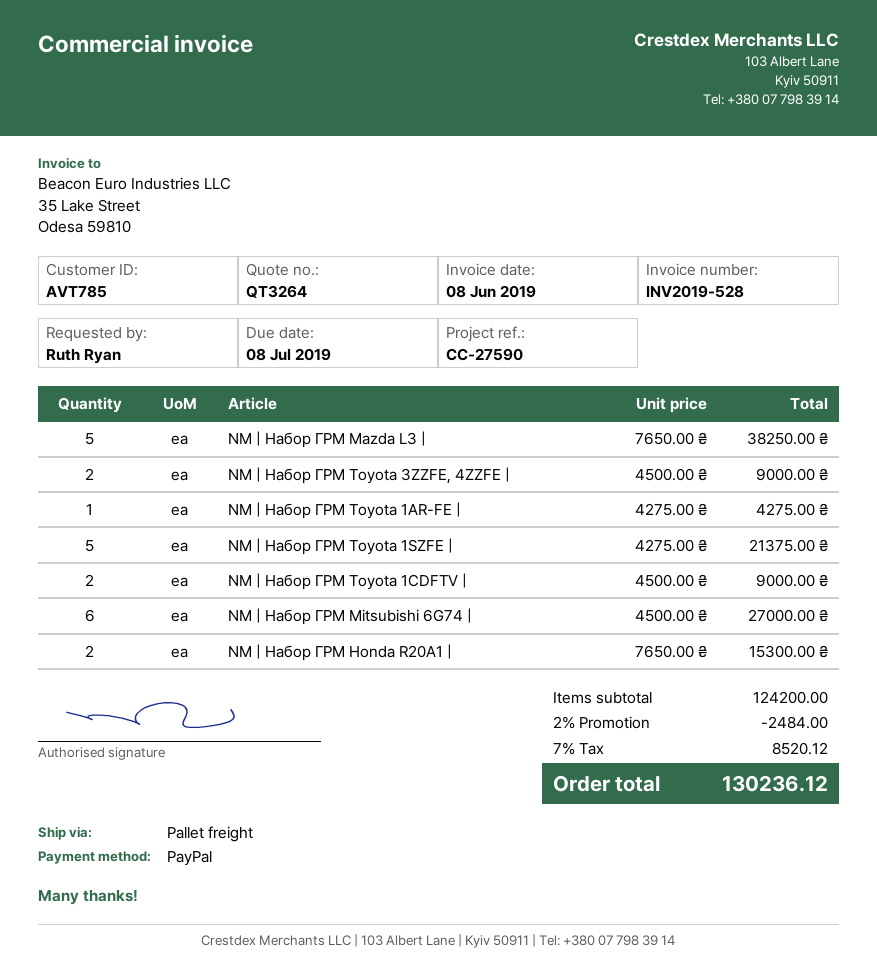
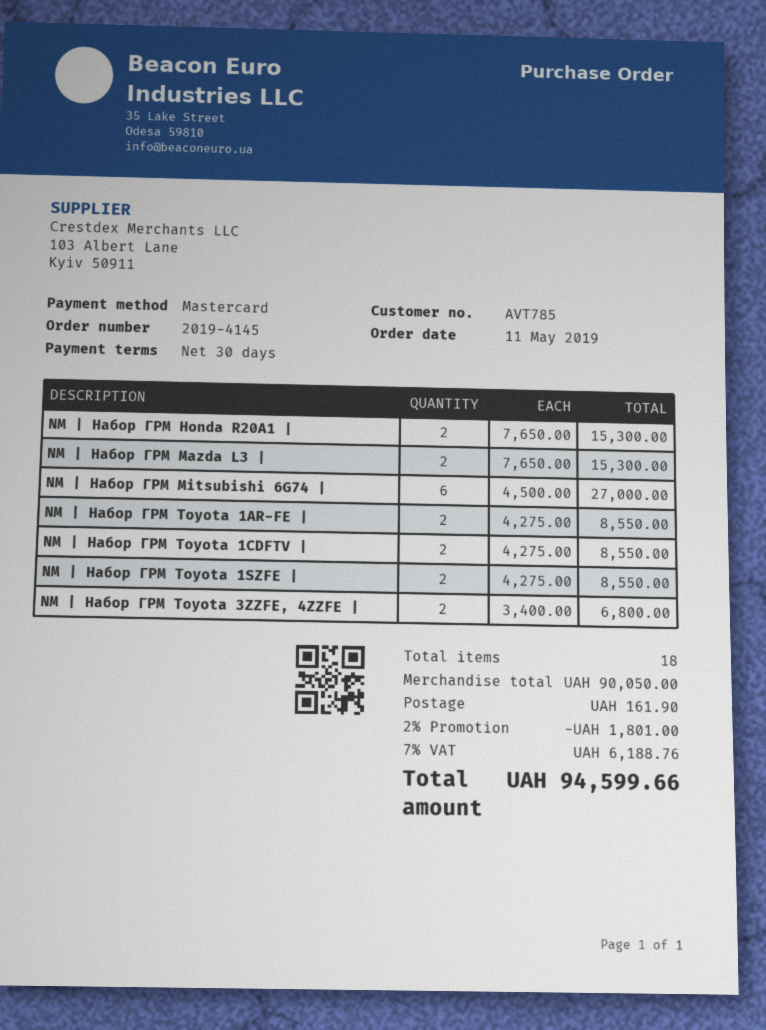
payment method: PayPal -> Mastercard
NM | Набор ГРМ Mazda L3 |: 5 x 7650.00 = 38250.00 -> 2 x 7650.00 = 15300.00
NM | Набор ГРМ Toyota 3ZZFE, 4ZZFE |: 2 x 4500.00 = 9000.00 -> 2 x 3400.00 = 6800.00
NM | Набор ГРМ Toyota 1AR-FE |: 1 x 4275.00 = 4275.00 -> 2 x 4275.00 = 8550.00
NM | Набор ГРМ Toyota 1SZFE |: 5 x 4275.00 = 21375.00 -> 2 x 4275.00 = 8550.00
NM | Набор ГРМ Toyota 1CDFTV |: 2 x 4500.00 = 9000.00 -> 2 x 4275.00 = 8550.00
subtotal: 124200.00 -> 90050.00
discount: 2% = 2484.00 -> 2% = 1801.00
shipping: none -> 161.90
tax: 7% = 8520.12 -> 7% = 6188.76
total: 130236.12 -> 94599.66

